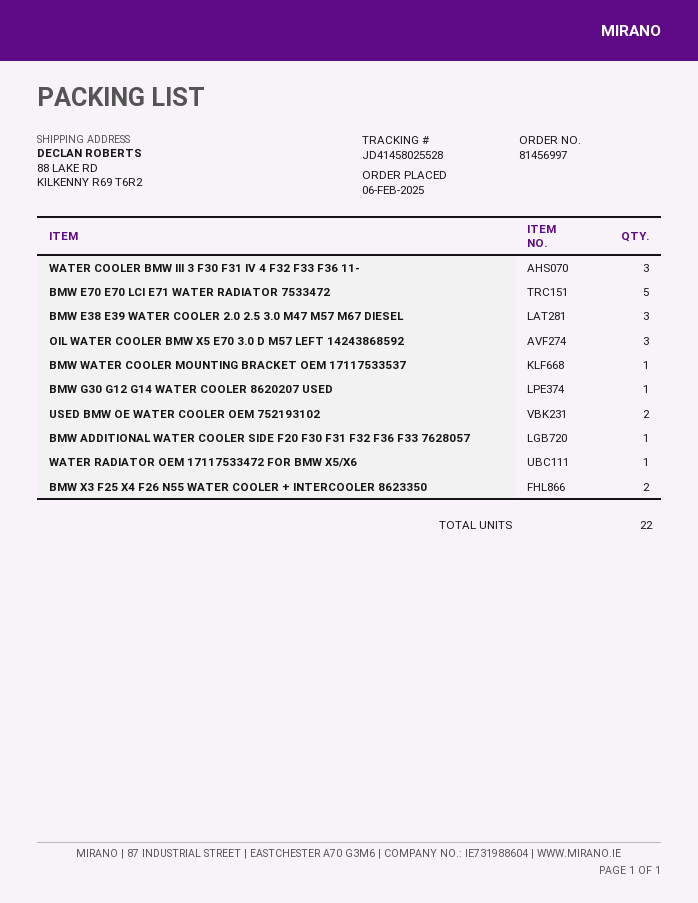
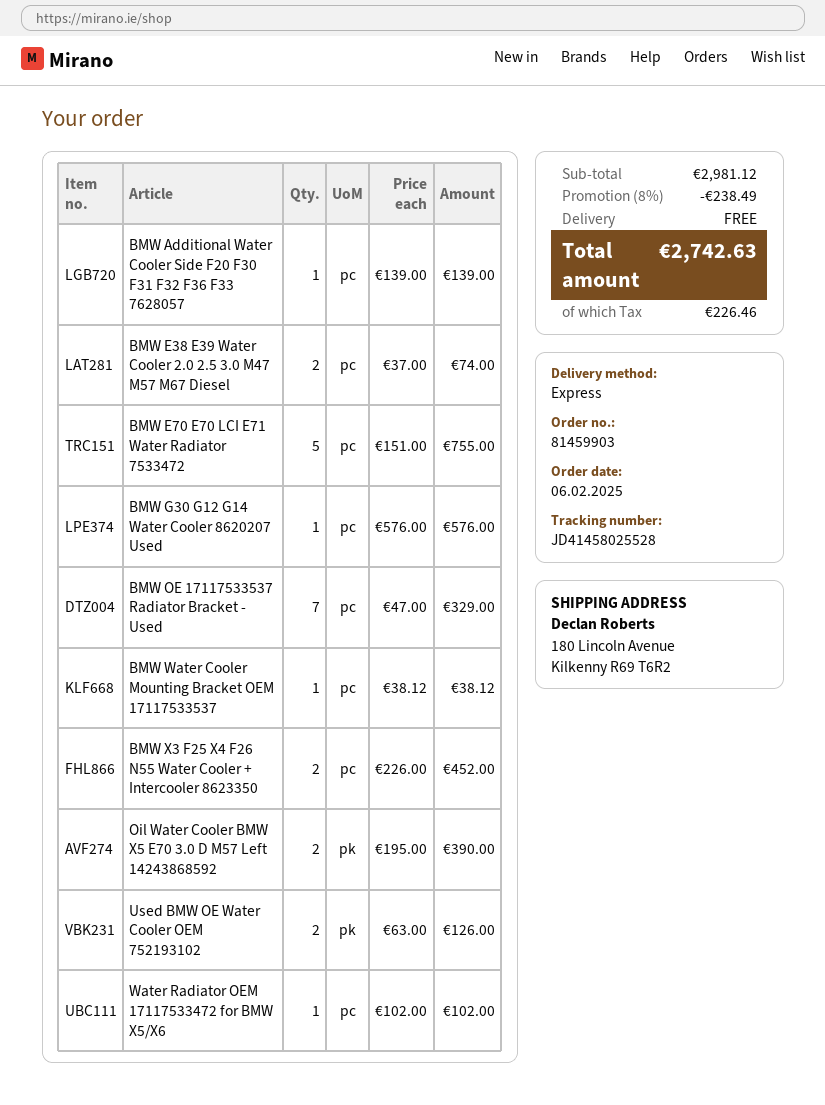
order number: 81456997 -> 81459903
ship to: 88 LAKE RD, KILKENNY R69 T6R2 -> 180 Lincoln Avenue, Kilkenny R69 T6R2
WATER COOLER BMW III 3 F30 F31 IV 4 F32 F33 F36 11-: 3 -> none
BMW E38 E39 WATER COOLER 2.0 2.5 3.0 M47 M57 M67 DIESEL: 3 -> 2
OIL WATER COOLER BMW X5 E70 3.0 D M57 LEFT 14243868592: 3 -> 2
BMW OE 17117533537 Radiator Bracket - Used: none -> 7

